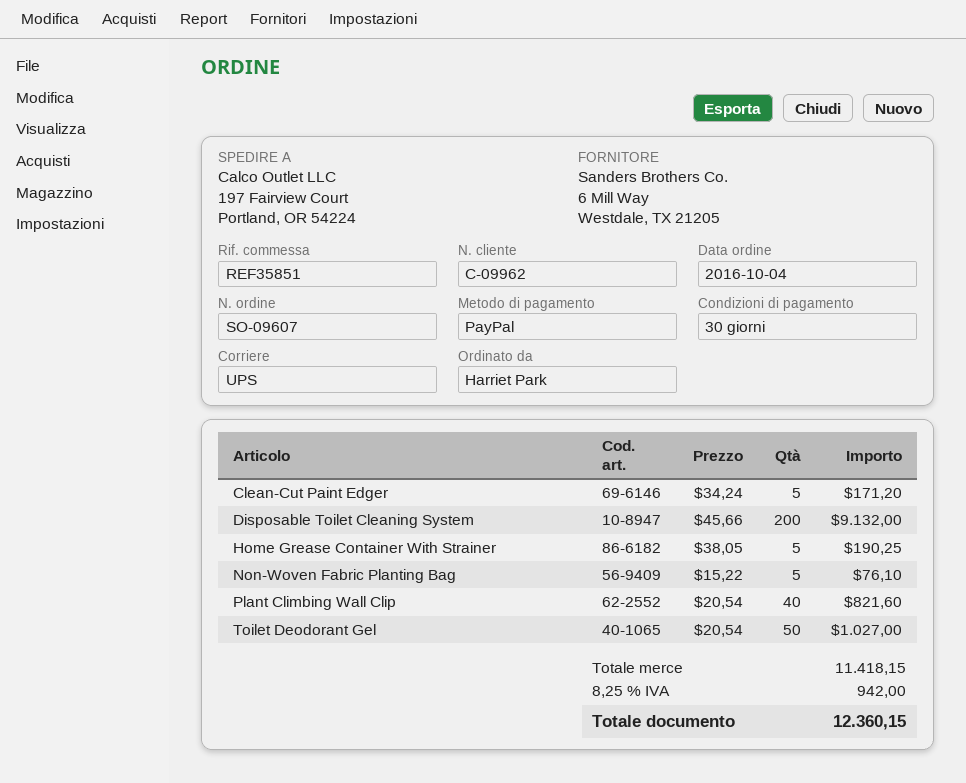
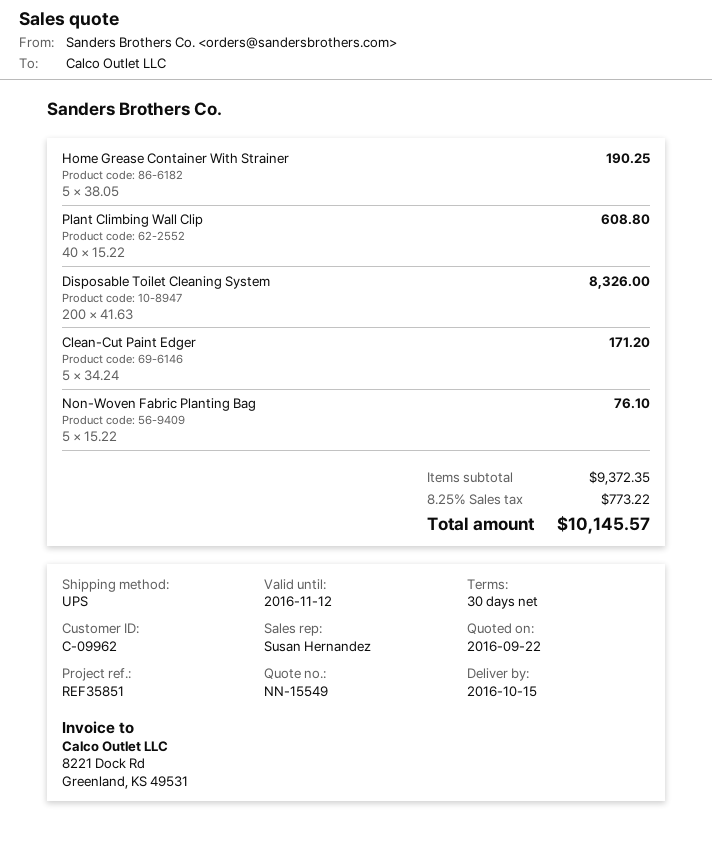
Disposable Toilet Cleaning System: 200 x 45.66 = 9132.00 -> 200 x 41.63 = 8326.00
Plant Climbing Wall Clip: 40 x 20.54 = 821.60 -> 40 x 15.22 = 608.80
Toilet Deodorant Gel: 50 x 20.54 = 1027.00 -> none
subtotal: 11418.15 -> 9372.35
tax: 8.25% = 942.00 -> 8.25% = 773.22
total: 12360.15 -> 10145.57

